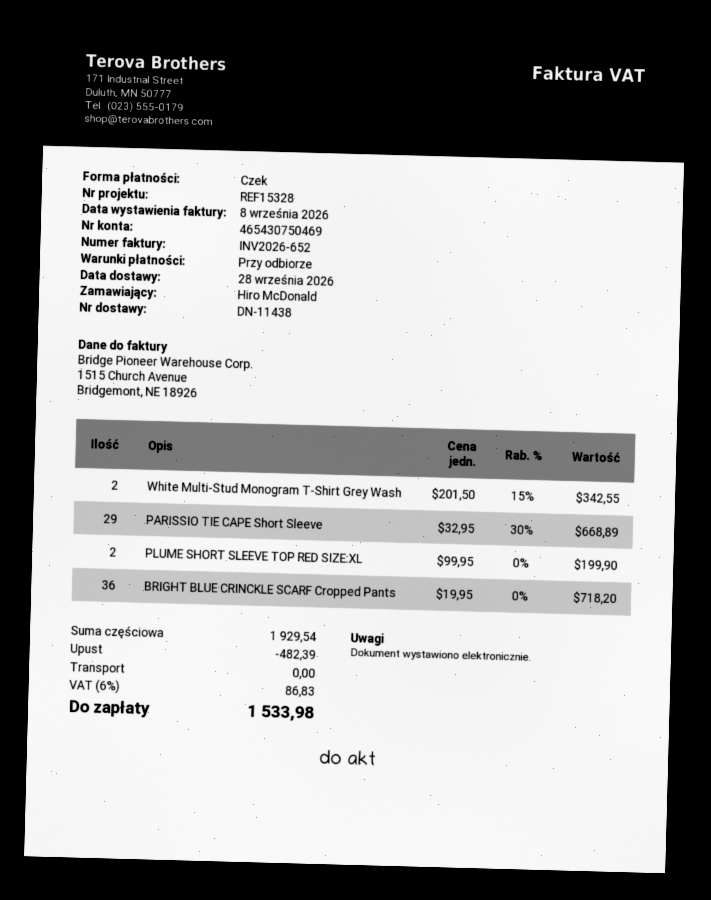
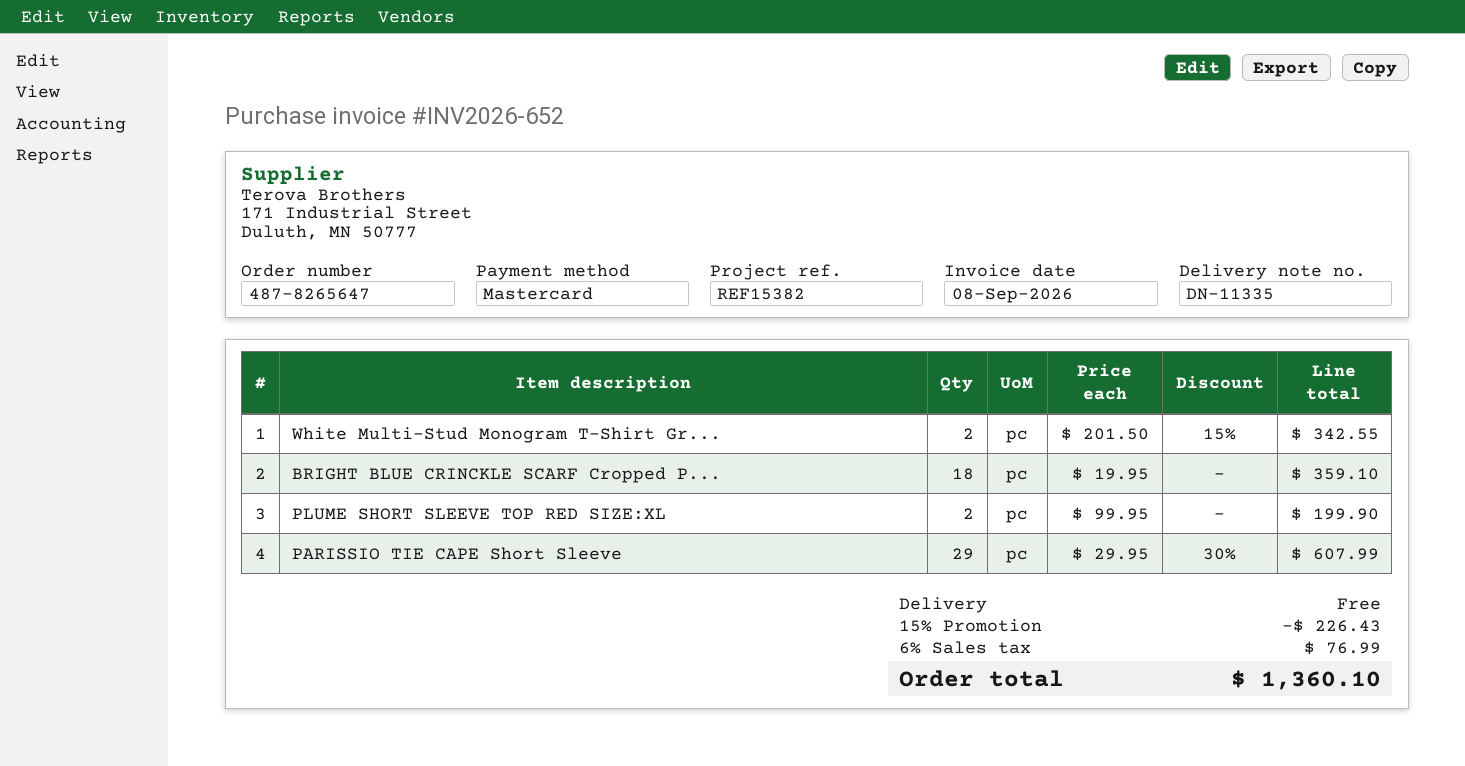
delivery note number: DN-11438 -> DN-11335
reference: REF15328 -> REF15382
payment method: cheque -> Mastercard
PARISSIO TIE CAPE Short Sleeve: 29 x 32.95 - 30% = 668.89 -> 29 x 29.95 - 30% = 607.99
BRIGHT BLUE CRINCKLE SCARF Cropped Pants: 36 x 19.95 = 718.20 -> 18 x 19.95 = 359.10
discount: 482.39 -> 226.43
tax: 6% = 86.83 -> 6% = 76.99
total: 1533.98 -> 1360.10

